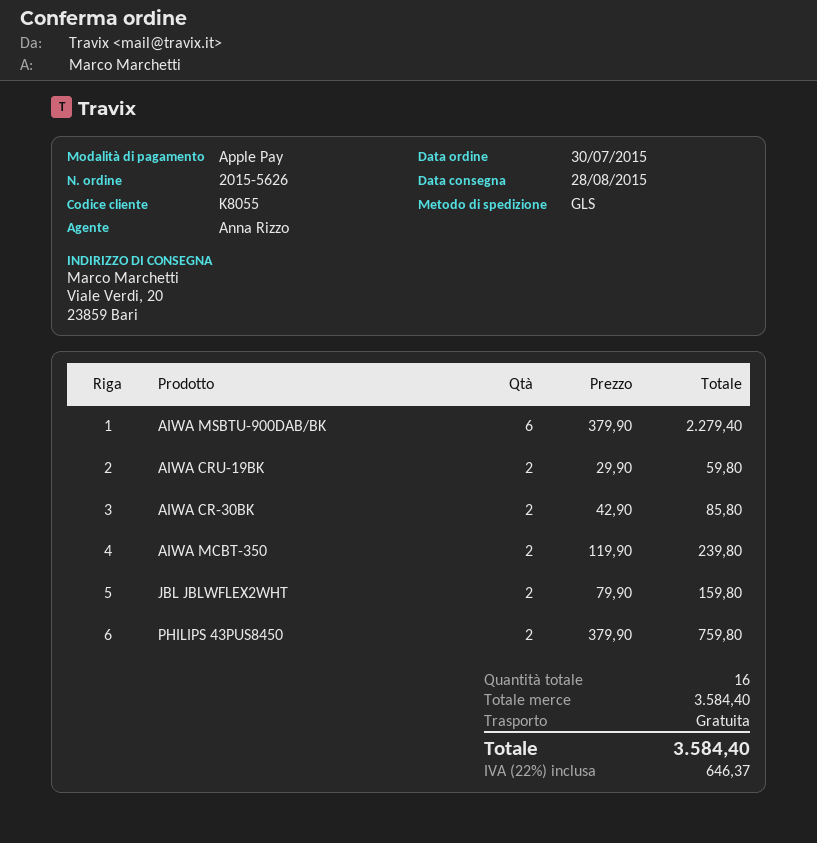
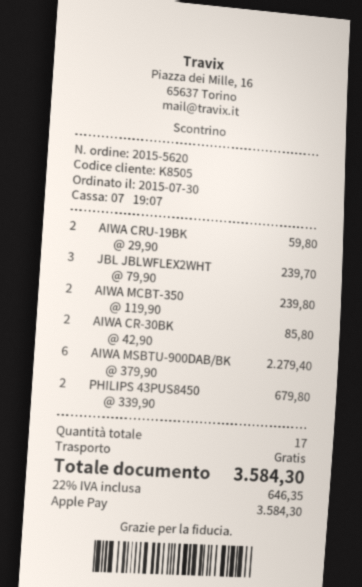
order number: 2015-5626 -> 2015-5620
customer number: K8055 -> K8505
JBL JBLWFLEX2WHT: 2 x 79.90 = 159.80 -> 3 x 79.90 = 239.70
PHILIPS 43PUS8450: 2 x 379.90 = 759.80 -> 2 x 339.90 = 679.80
total quantity: 16 -> 17
tax: 22% = 646.37 -> 22% = 646.35
total: 3584.40 -> 3584.30

